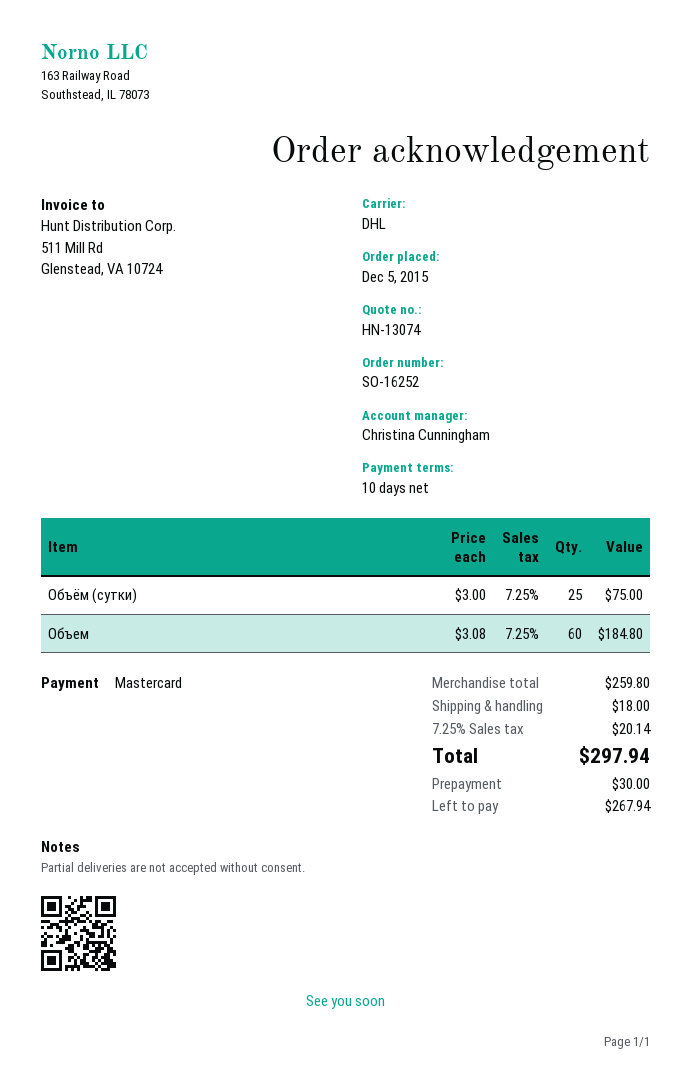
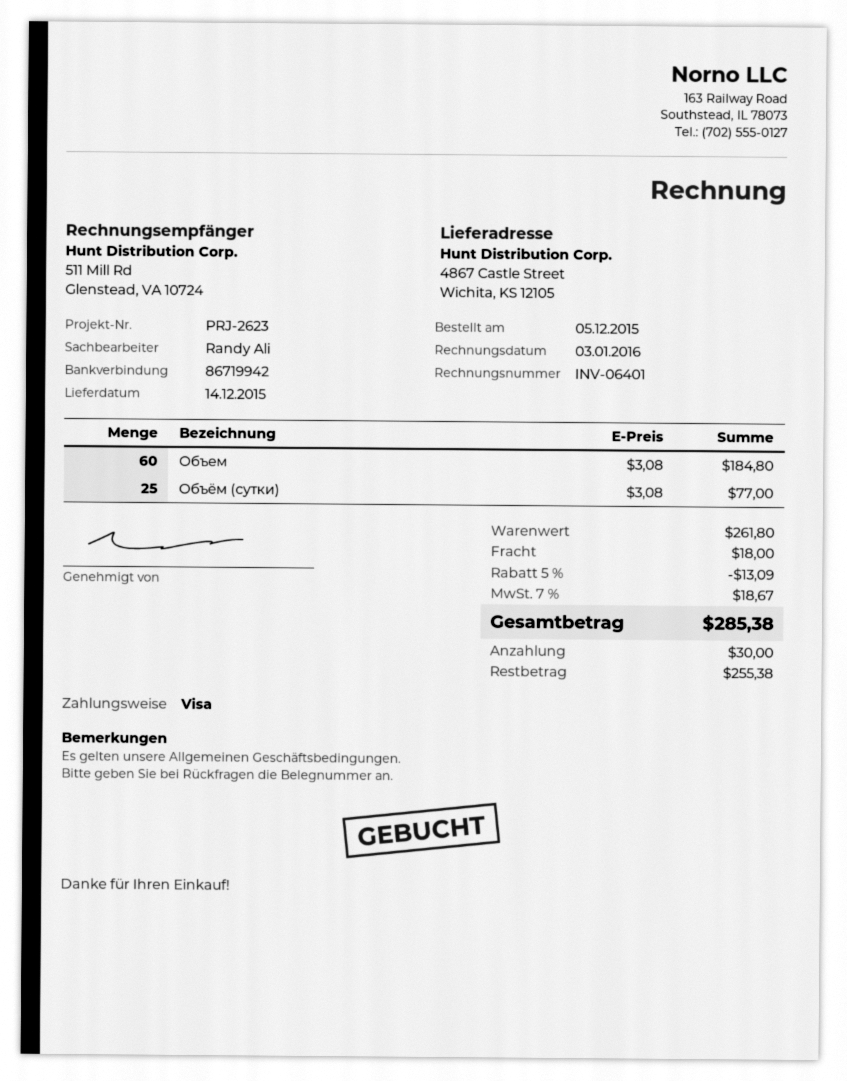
sales rep: Christina Cunningham -> Randy Ali
payment method: Mastercard -> Visa
Объём (сутки): 25 x 3.00 = 75.00 -> 25 x 3.08 = 77.00
subtotal: 259.80 -> 261.80
discount: none -> 5% = 13.09
tax: 7.25% = 20.14 -> 7% = 18.67
total: 297.94 -> 285.38
balance: 267.94 -> 255.38

